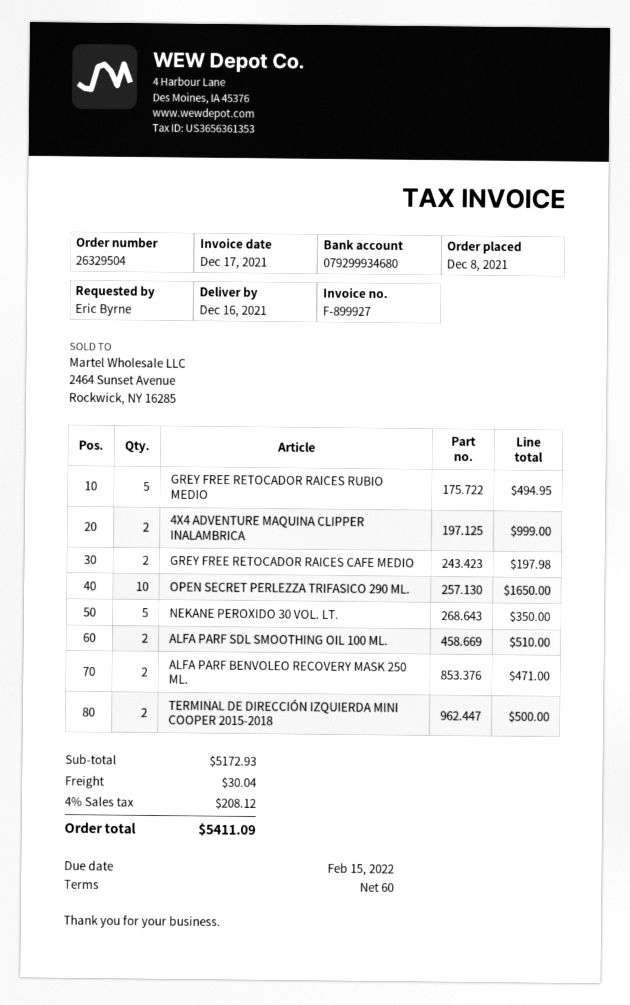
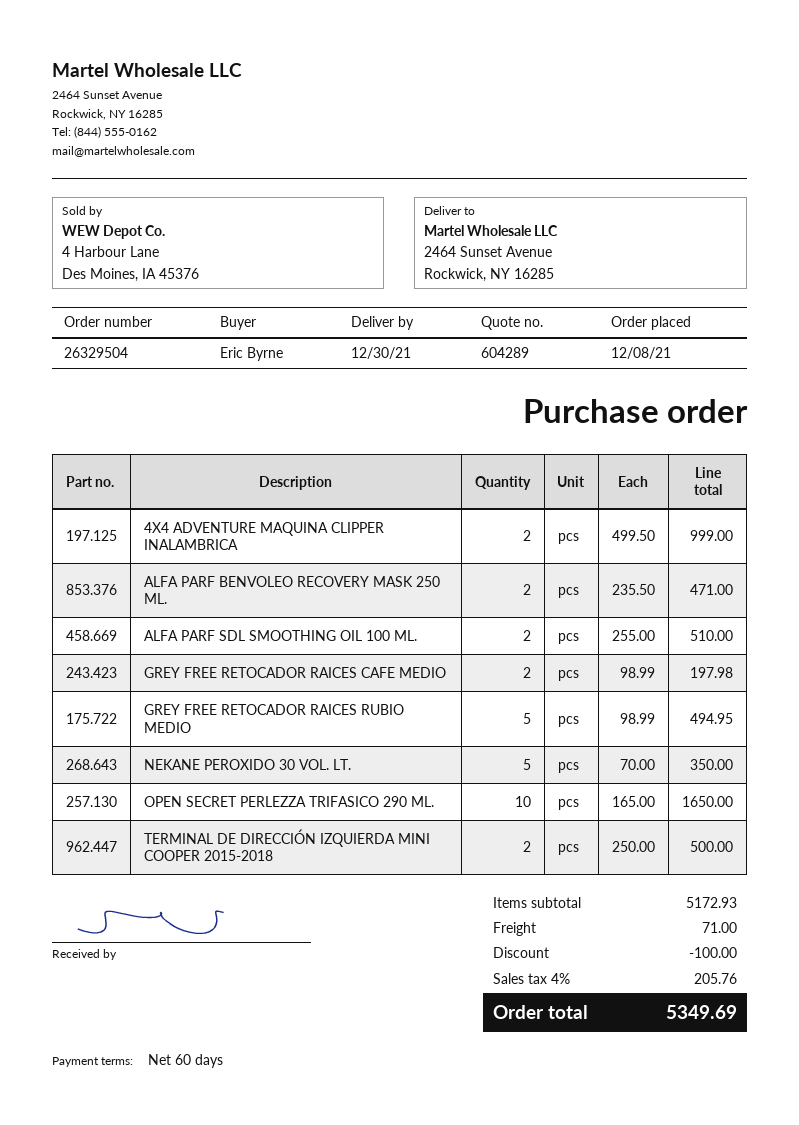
delivery date: 2021-12-16 -> 2021-12-30
discount: none -> 100.00
shipping: 30.04 -> 71.00
tax: 4% = 208.12 -> 4% = 205.76
total: 5411.09 -> 5349.69

